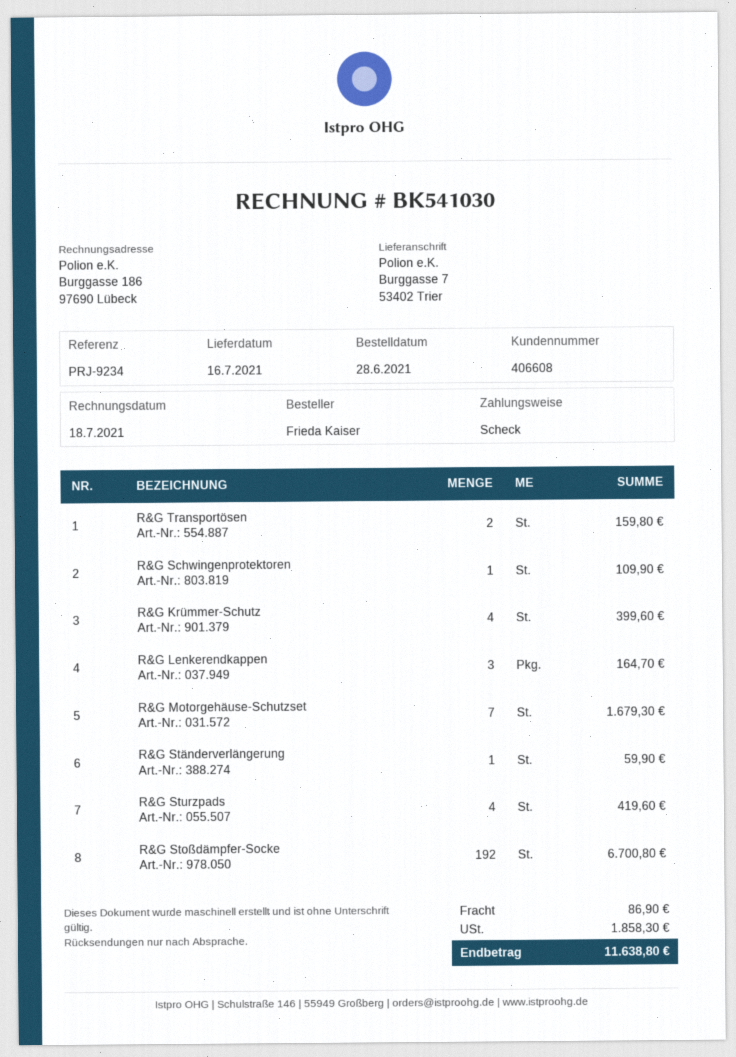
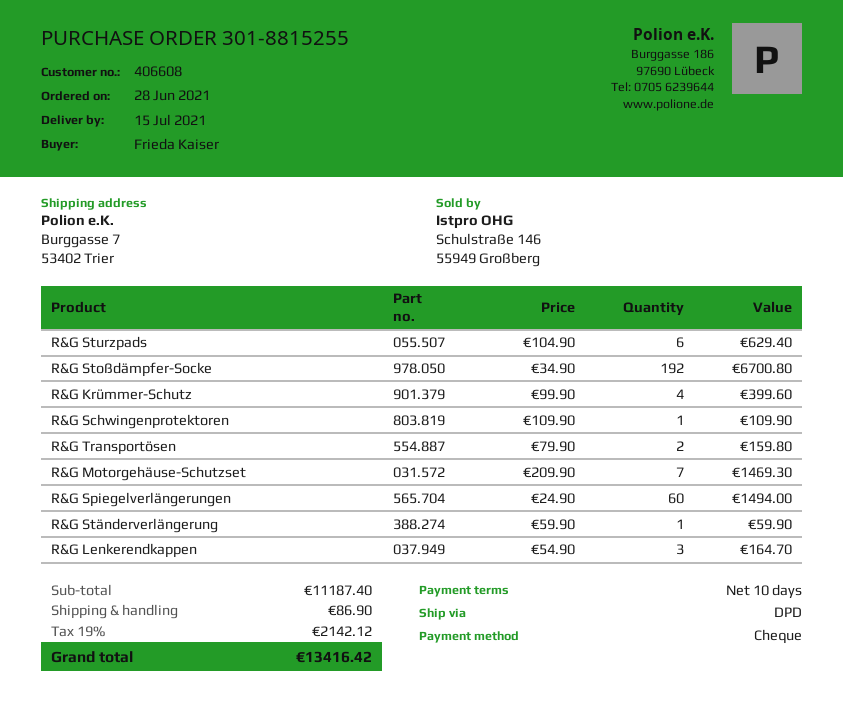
delivery date: 2021-07-16 -> 2021-07-15
R&G Motorgehäuse-Schutzset: 7 for 1679.30 -> 7 for 1469.30
R&G Sturzpads: 4 for 419.60 -> 6 for 629.40
R&G Spiegelverlängerungen: none -> 60 for 1494.00
tax: 1858.30 -> 2142.12
total: 11638.80 -> 13416.42

